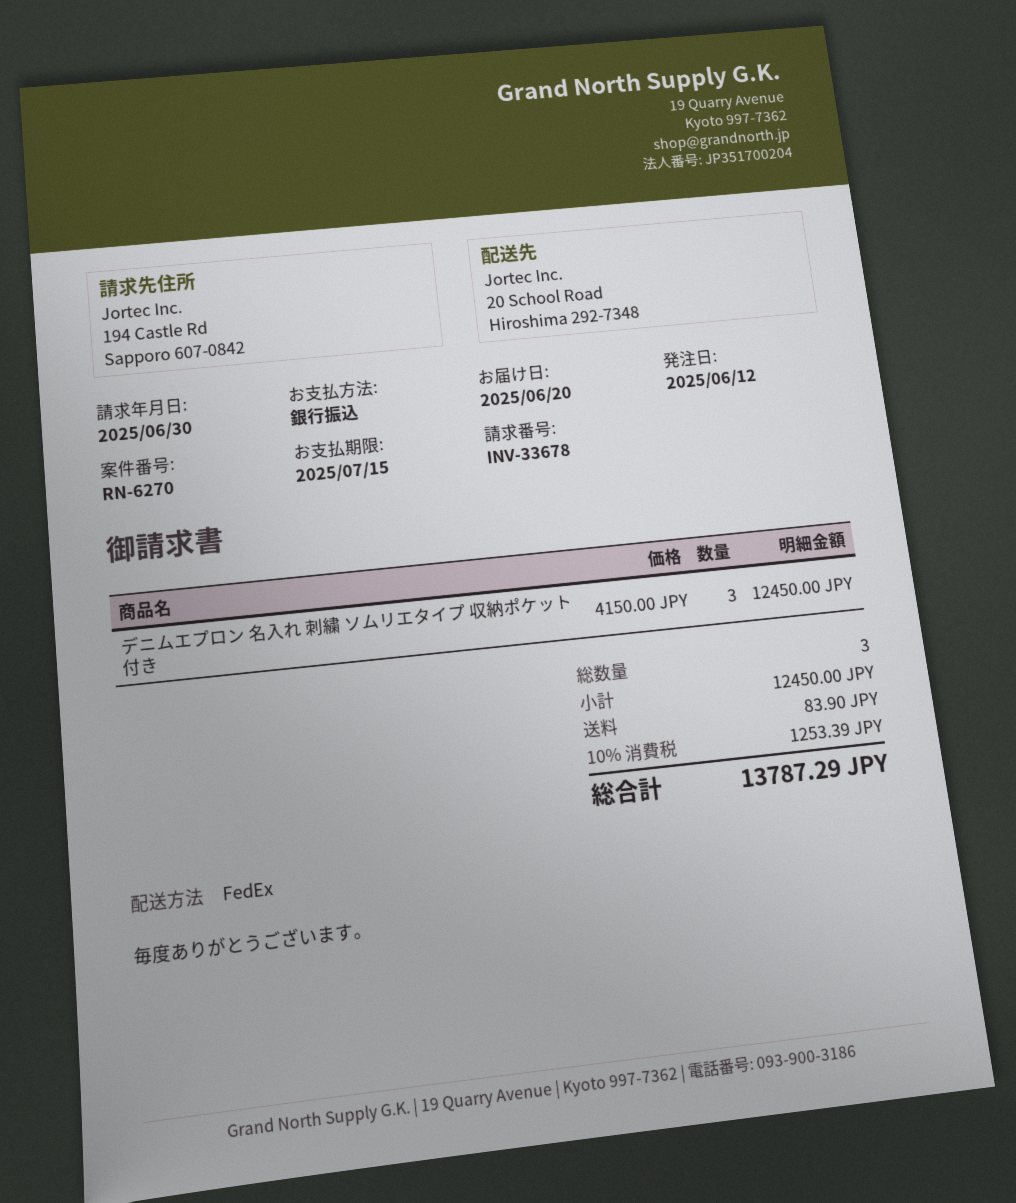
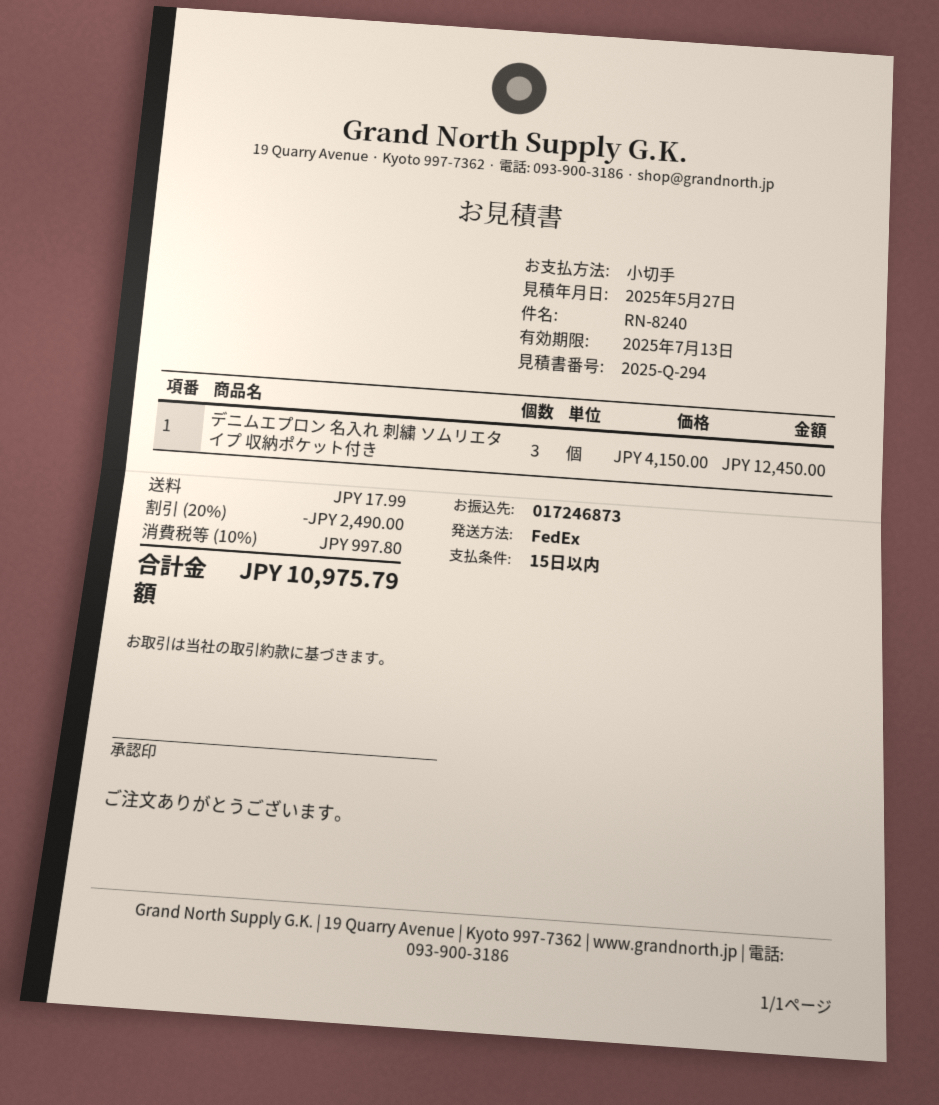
reference: RN-6270 -> RN-8240
payment method: bank transfer -> cheque
discount: none -> 20% = 2490.00
shipping: 83.90 -> 17.99
tax: 10% = 1253.39 -> 10% = 997.80
total: 13787.29 -> 10975.79

